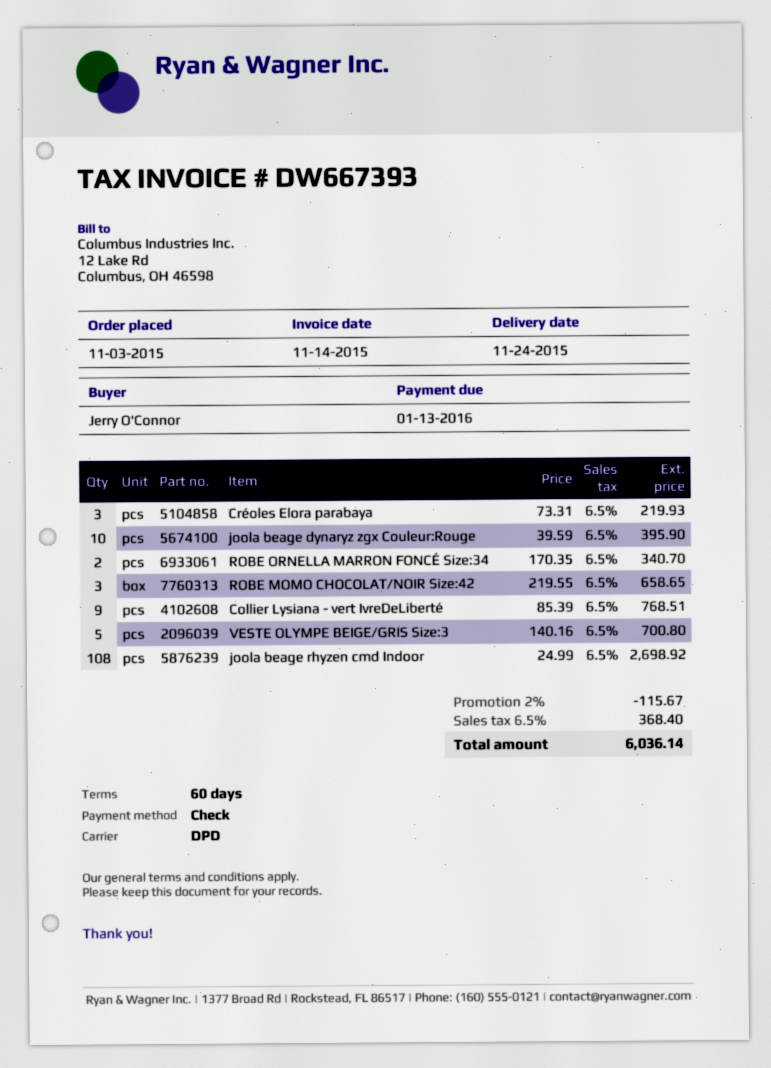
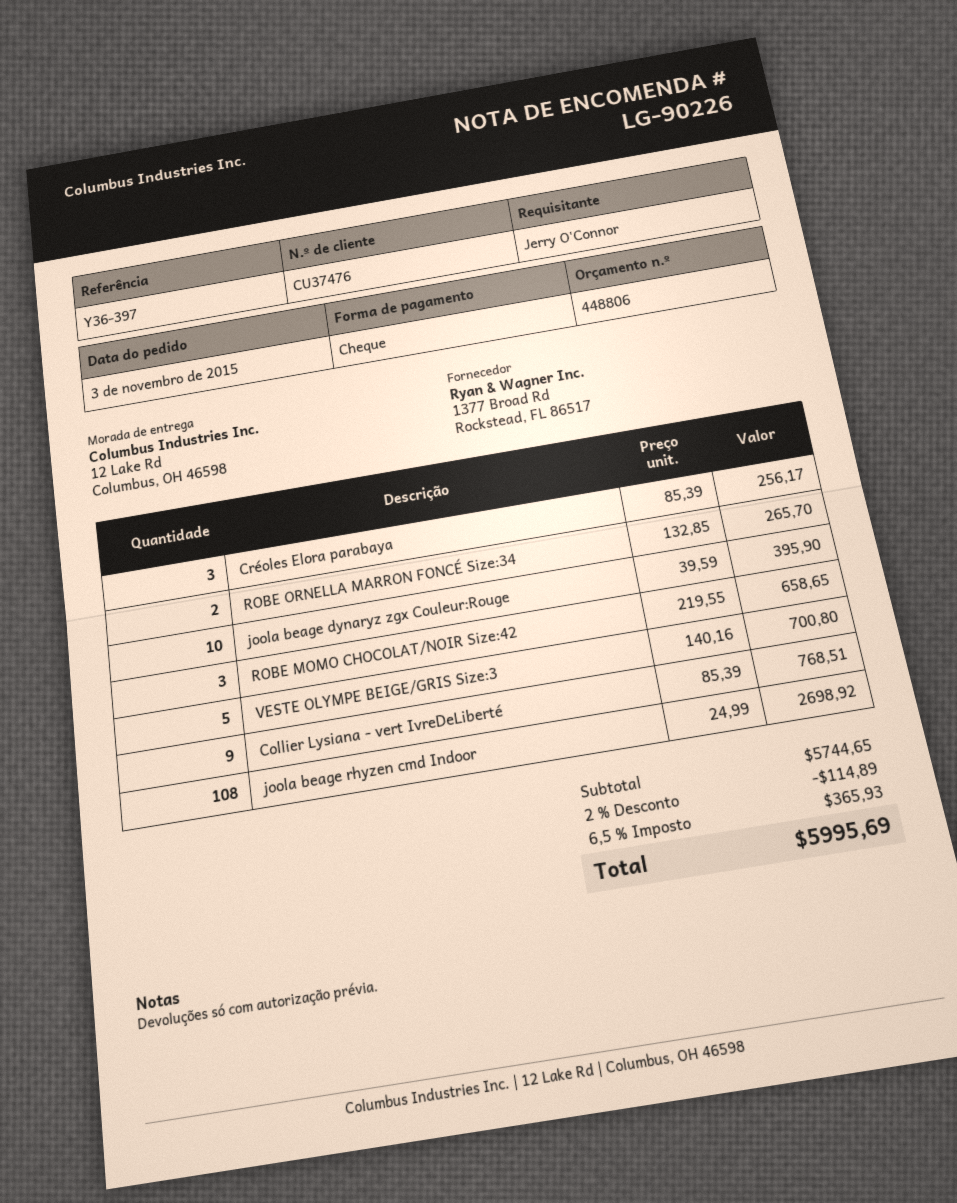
Créoles Elora parabaya: 3 x 73.31 = 219.93 -> 3 x 85.39 = 256.17
ROBE ORNELLA MARRON FONCÉ Size:34: 2 x 170.35 = 340.70 -> 2 x 132.85 = 265.70
discount: 2% = 115.67 -> 2% = 114.89
tax: 6.5% = 368.40 -> 6.5% = 365.93
total: 6036.14 -> 5995.69

